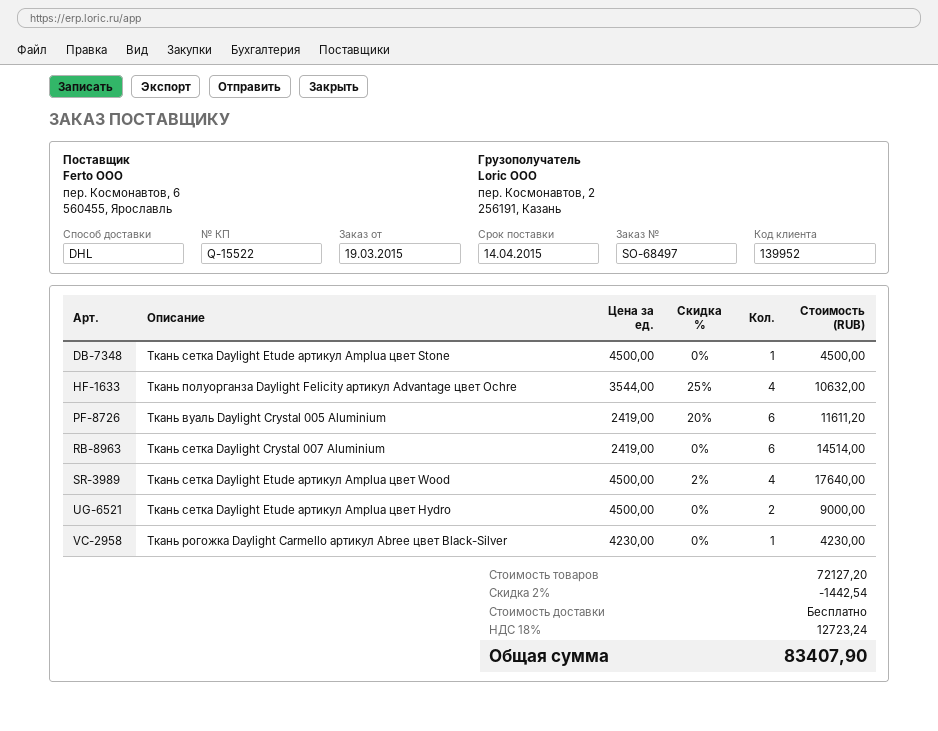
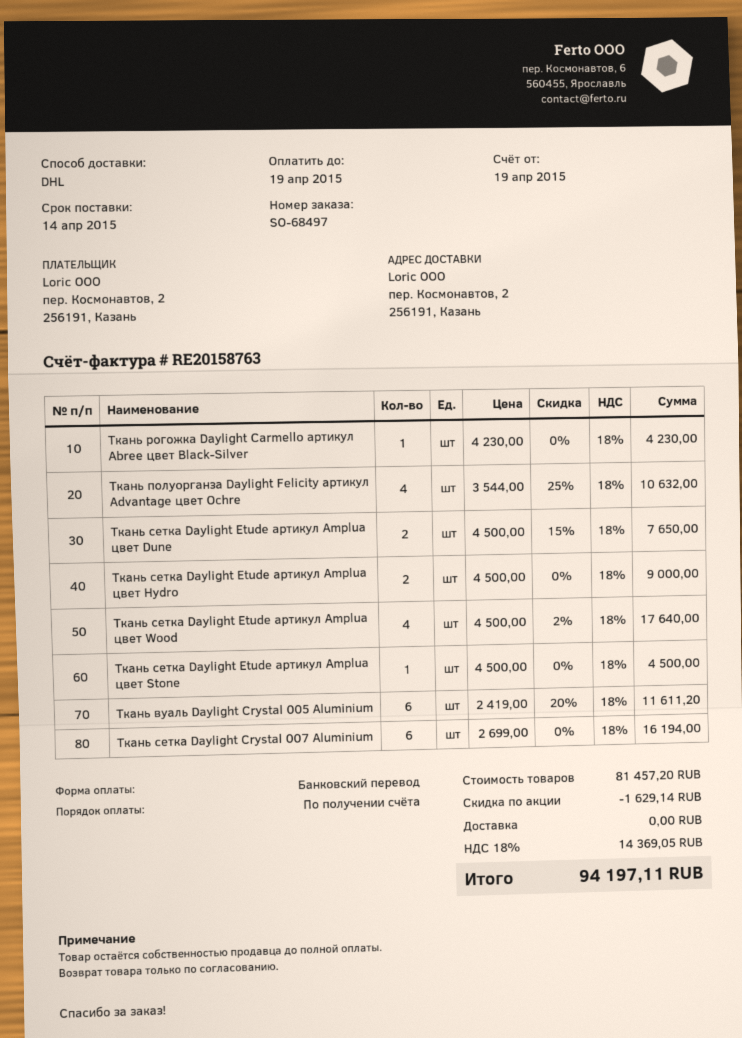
Ткань сетка Daylight Crystal 007 Aluminium: 6 x 2419.00 = 14514.00 -> 6 x 2699.00 = 16194.00
Ткань сетка Daylight Etude артикул Amplua цвет Dune: none -> 2 x 4500.00 - 15% = 7650.00
subtotal: 72127.20 -> 81457.20
discount: 1442.54 -> 1629.14
tax: 18% = 12723.24 -> 18% = 14369.05
total: 83407.90 -> 94197.11

